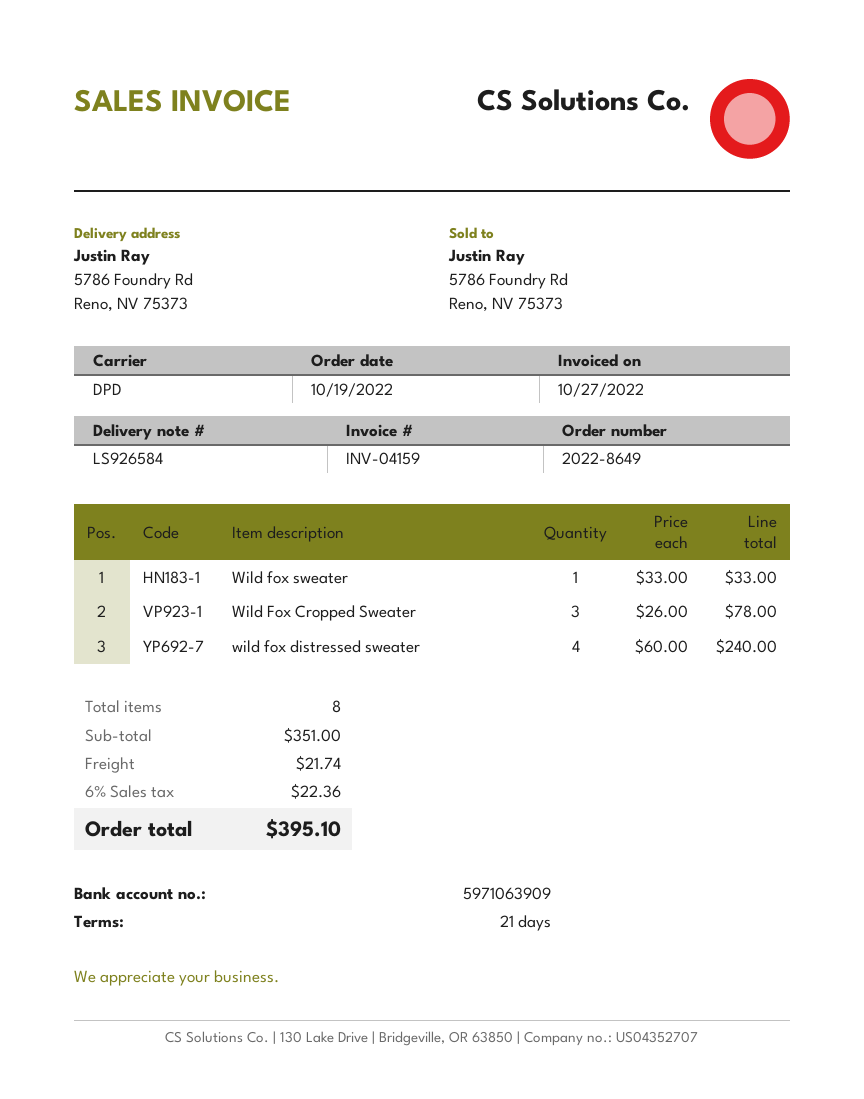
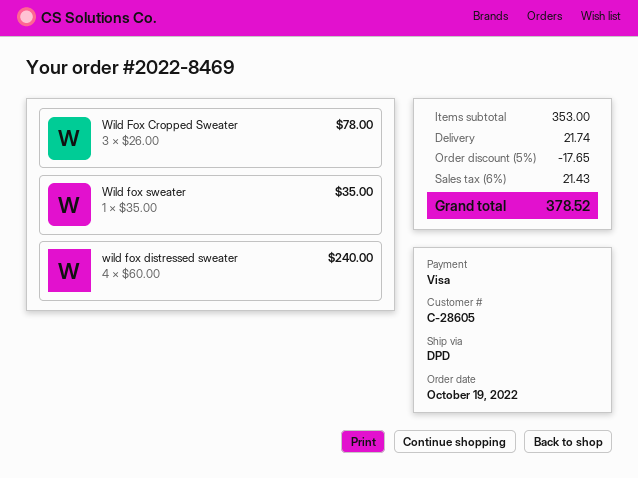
order number: 2022-8649 -> 2022-8469
Wild fox sweater: 1 x 33.00 = 33.00 -> 1 x 35.00 = 35.00
subtotal: 351.00 -> 353.00
discount: none -> 5% = 17.65
tax: 6% = 22.36 -> 6% = 21.43
total: 395.10 -> 378.52

